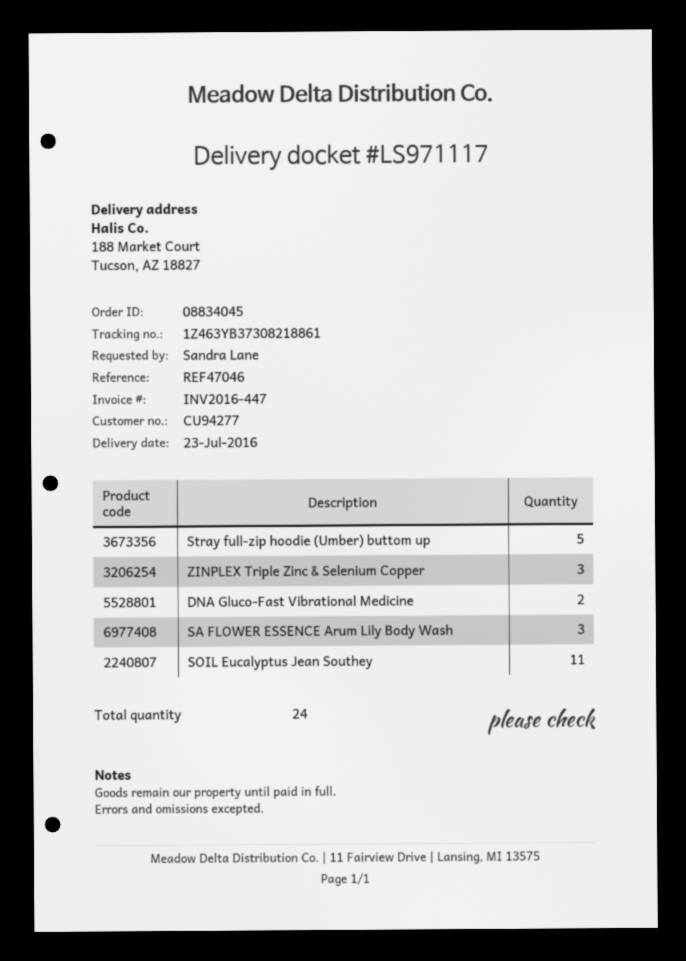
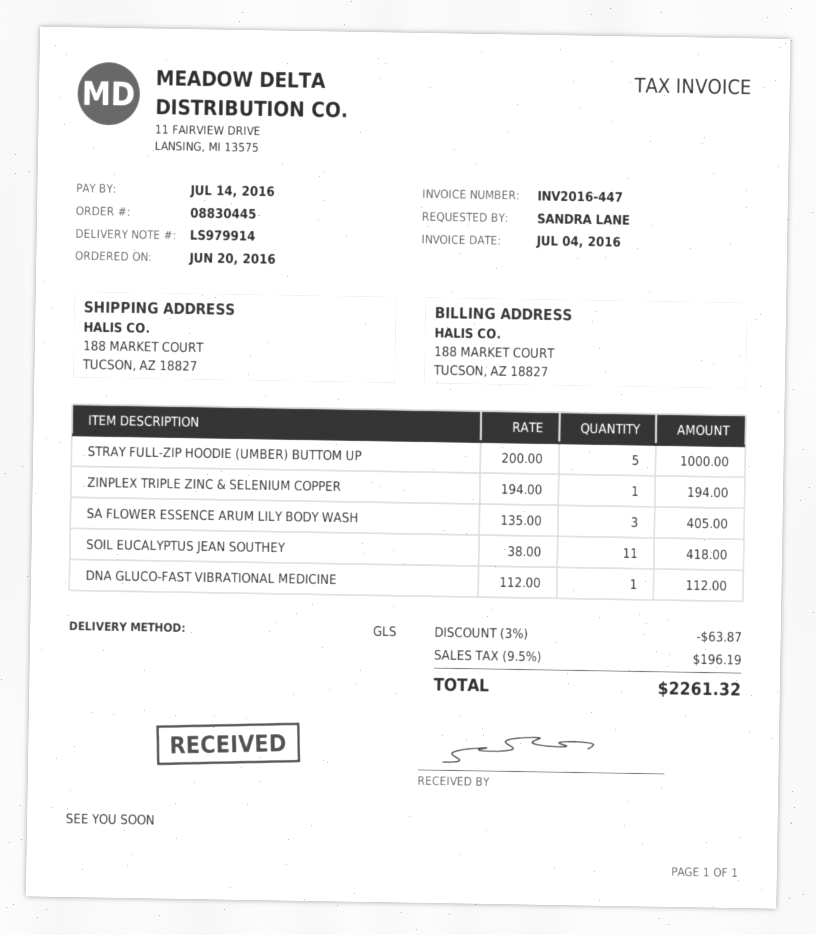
order number: 08834045 -> 08830445
delivery note number: LS971117 -> LS979914
ZINPLEX Triple Zinc & Selenium Copper: 3 -> 1
DNA Gluco-Fast Vibrational Medicine: 2 -> 1

